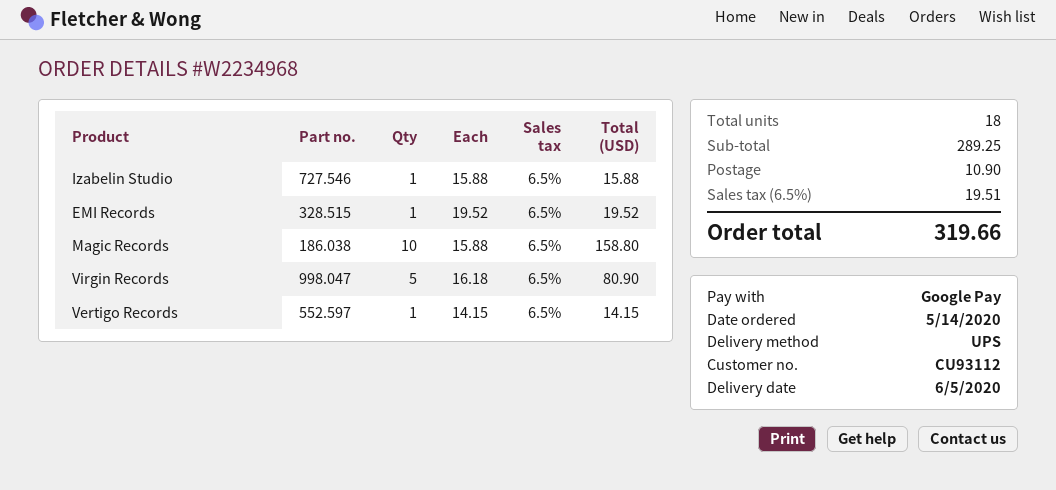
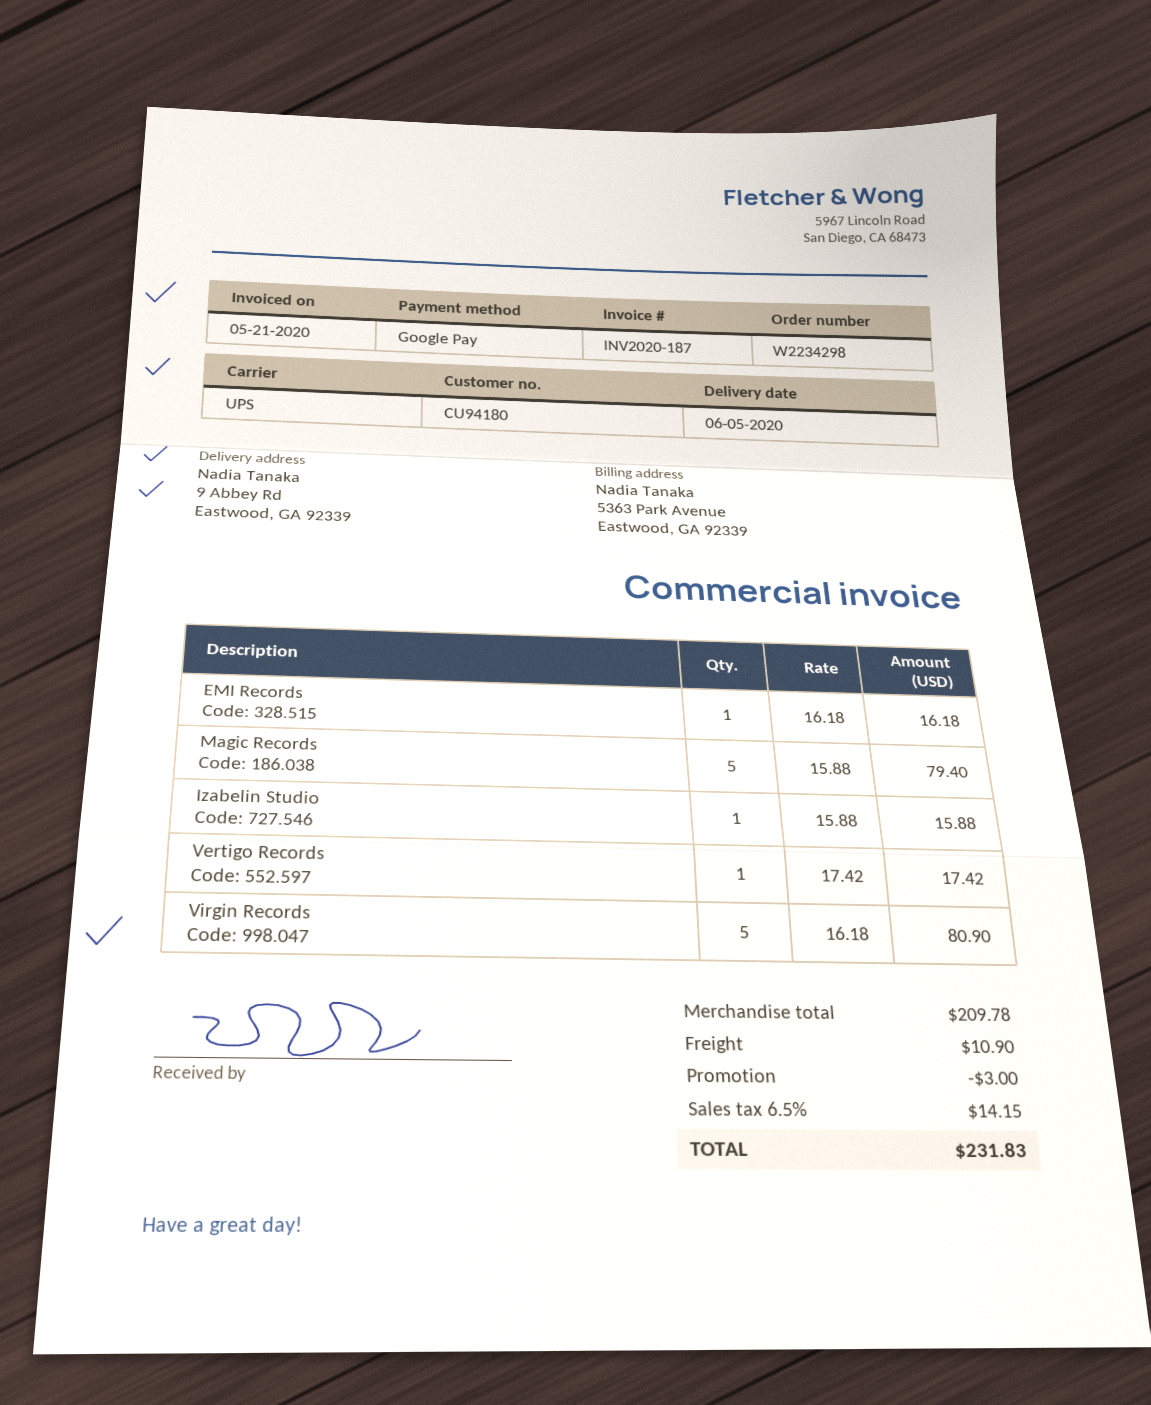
order number: W2234968 -> W2234298
customer number: CU93112 -> CU94180
EMI Records: 1 x 19.52 = 19.52 -> 1 x 16.18 = 16.18
Magic Records: 10 x 15.88 = 158.80 -> 5 x 15.88 = 79.40
Vertigo Records: 1 x 14.15 = 14.15 -> 1 x 17.42 = 17.42
subtotal: 289.25 -> 209.78
discount: none -> 3.00
tax: 6.5% = 19.51 -> 6.5% = 14.15
total: 319.66 -> 231.83

